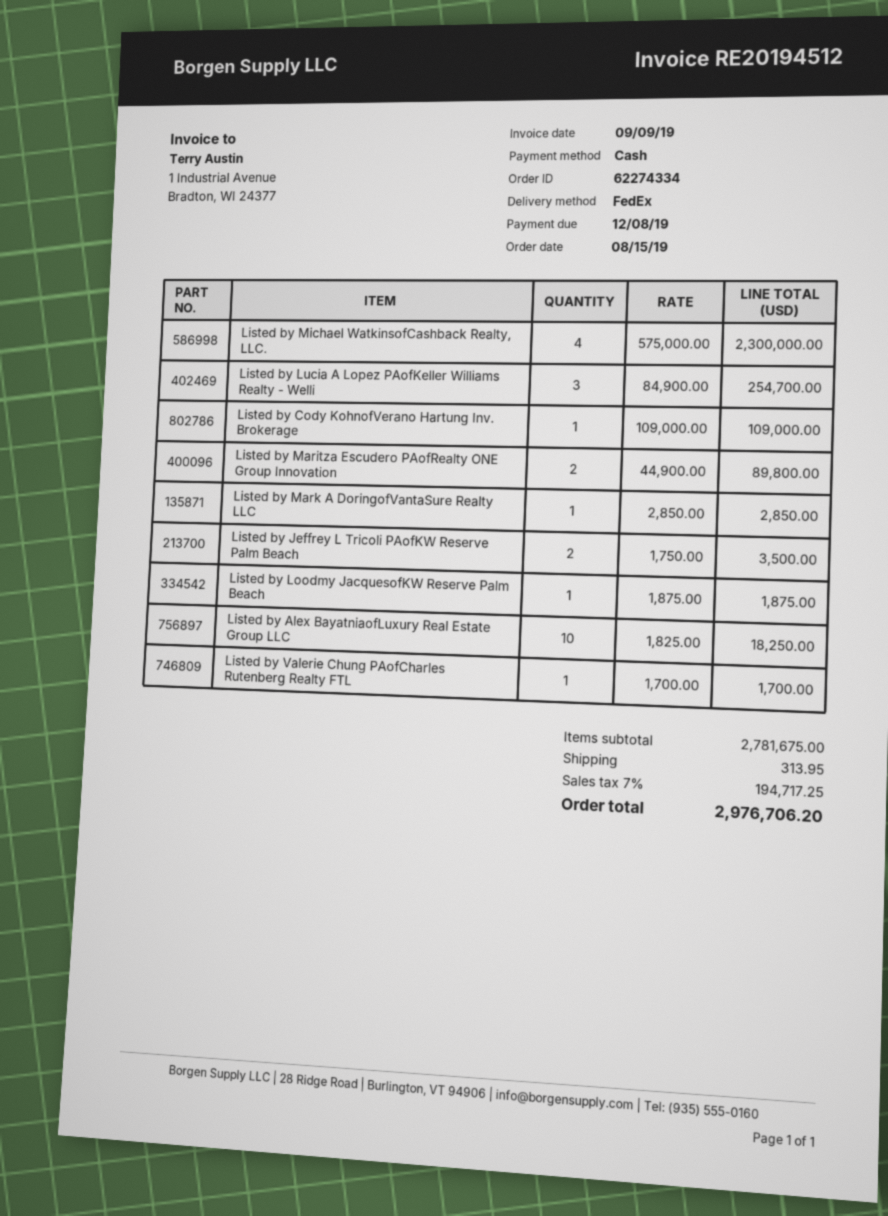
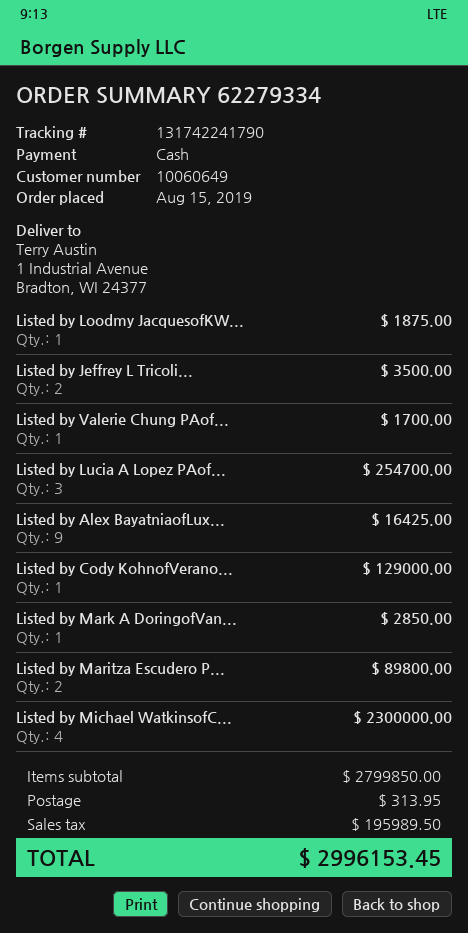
order number: 62274334 -> 62279334
Listed by Cody KohnofVerano Hartung Inv. Brokerage: 1 for 109000.00 -> 1 for 129000.00
Listed by Alex BayatniaofLuxury Real Estate Group LLC: 10 for 18250.00 -> 9 for 16425.00
subtotal: 2781675.00 -> 2799850.00
tax: 194717.25 -> 195989.50
total: 2976706.20 -> 2996153.45

